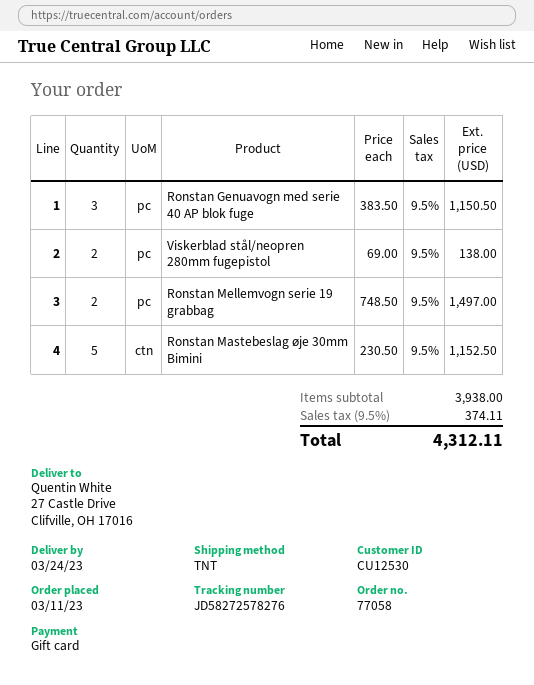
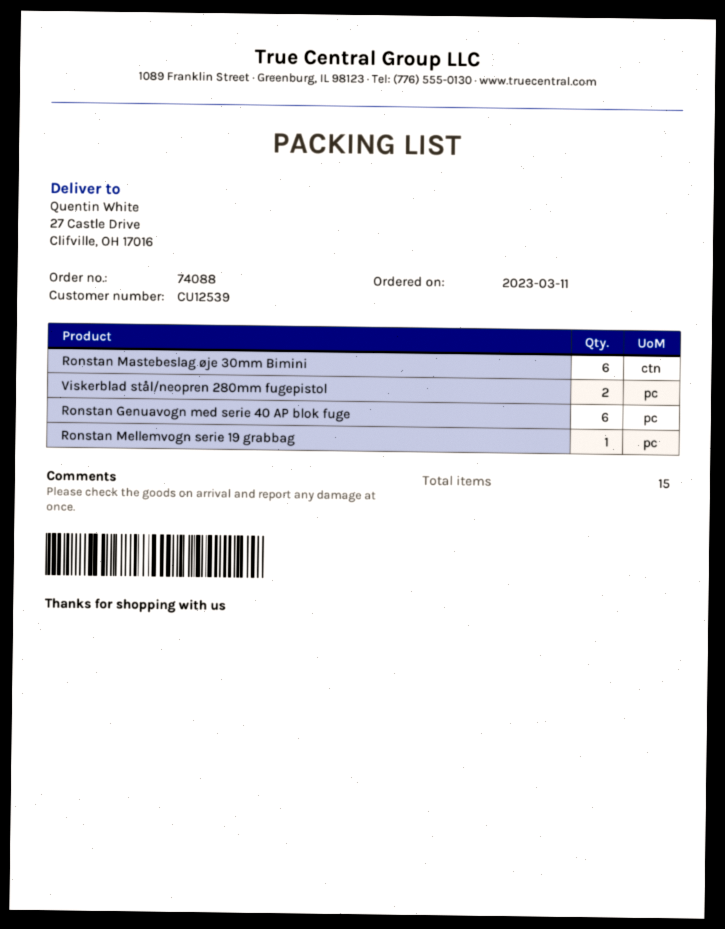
order number: 77058 -> 74088
customer number: CU12530 -> CU12539
Ronstan Genuavogn med serie 40 AP blok fuge: 3 -> 6
Ronstan Mellemvogn serie 19 grabbag: 2 -> 1
Ronstan Mastebeslag øje 30mm Bimini: 5 -> 6

